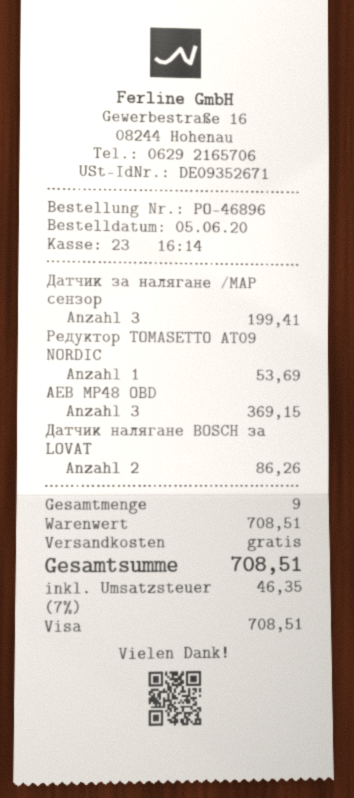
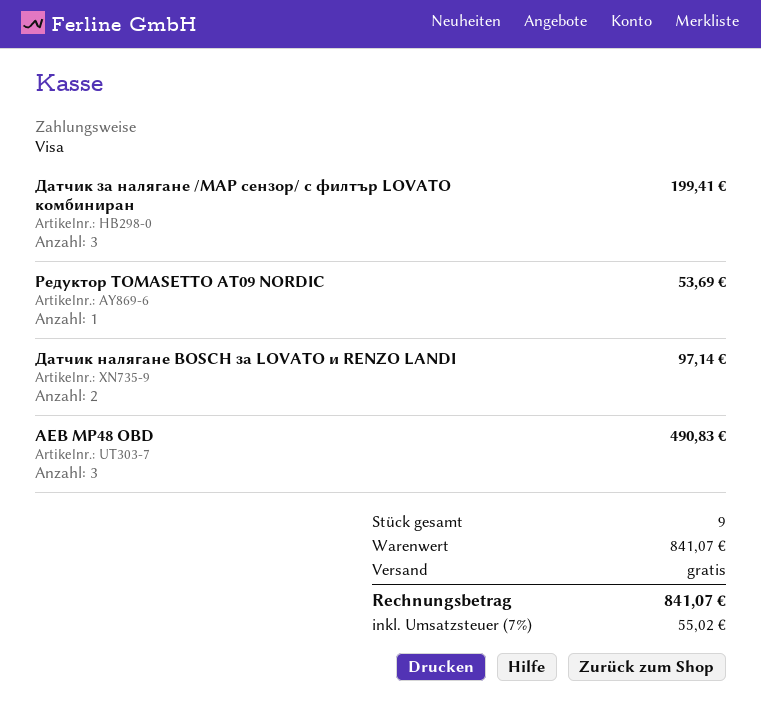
AEB MP48 OBD: 3 for 369.15 -> 3 for 490.83
Датчик налягане BOSCH за LOVAT: 2 for 86.26 -> 2 for 97.14
subtotal: 708.51 -> 841.07
tax: 7% = 46.35 -> 7% = 55.02
total: 708.51 -> 841.07

